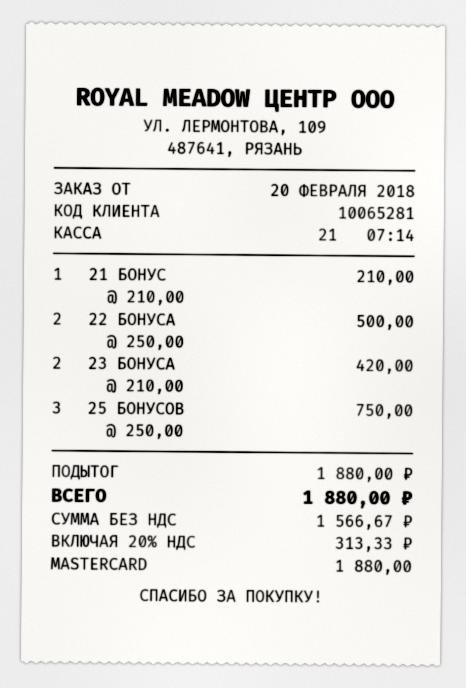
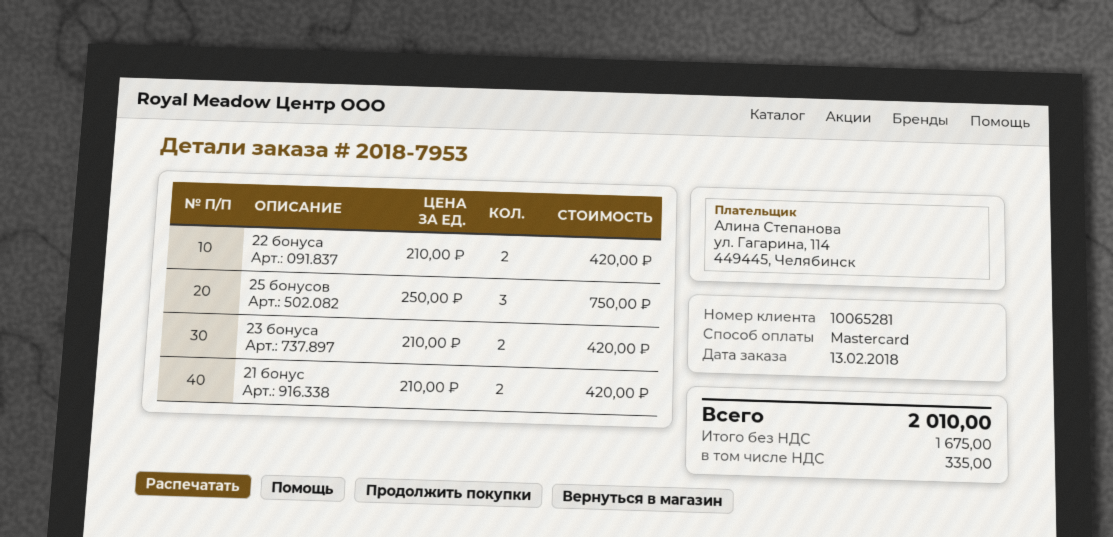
order date: 2018-02-20 -> 2018-02-13
21 БОНУС: 1 x 210.00 = 210.00 -> 2 x 210.00 = 420.00
22 БОНУСА: 2 x 250.00 = 500.00 -> 2 x 210.00 = 420.00
net: 1566.67 -> 1675.00
tax: 313.33 -> 335.00
total: 1880.00 -> 2010.00

